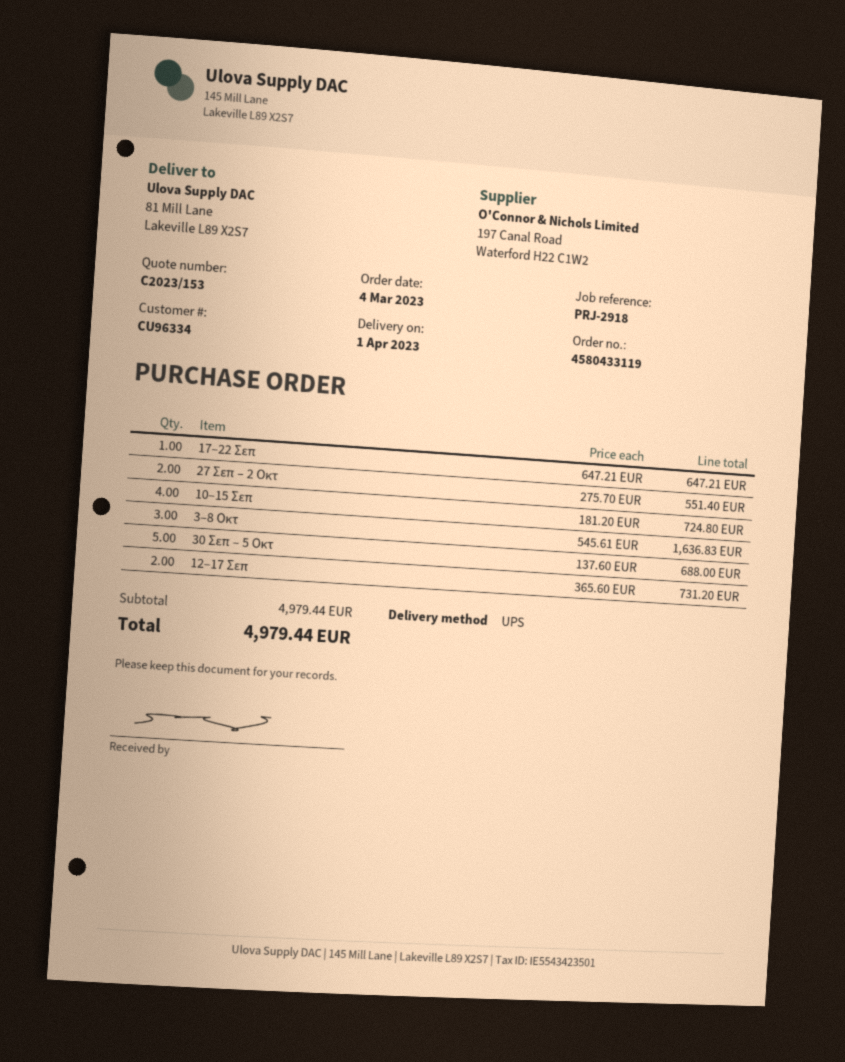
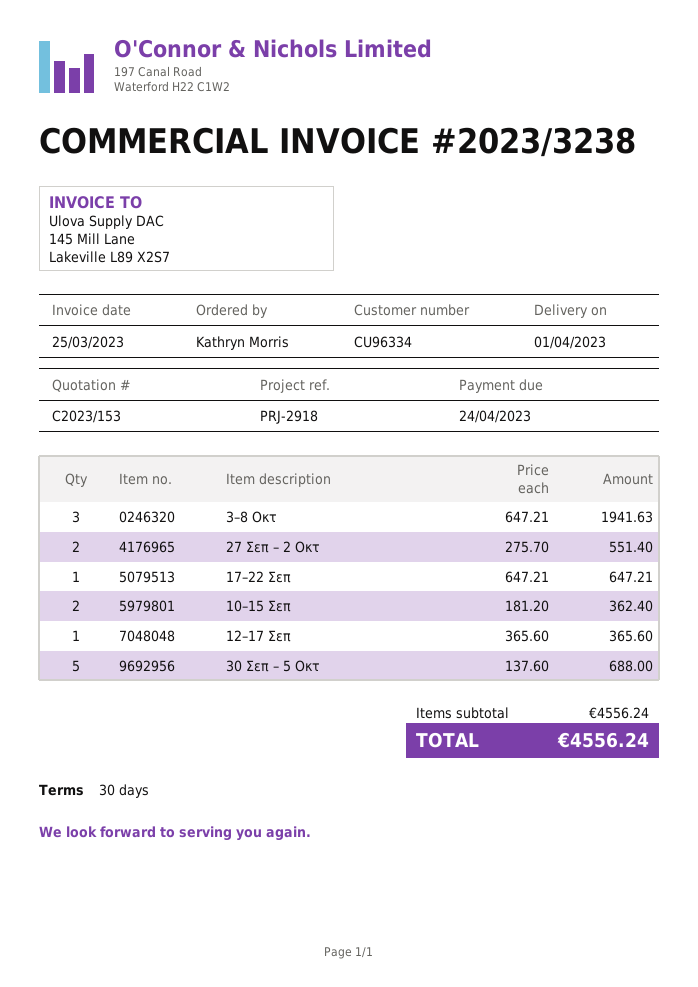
10–15 Σεπ: 4 x 181.20 = 724.80 -> 2 x 181.20 = 362.40
3–8 Οκτ: 3 x 545.61 = 1636.83 -> 3 x 647.21 = 1941.63
12–17 Σεπ: 2 x 365.60 = 731.20 -> 1 x 365.60 = 365.60
subtotal: 4979.44 -> 4556.24
total: 4979.44 -> 4556.24

